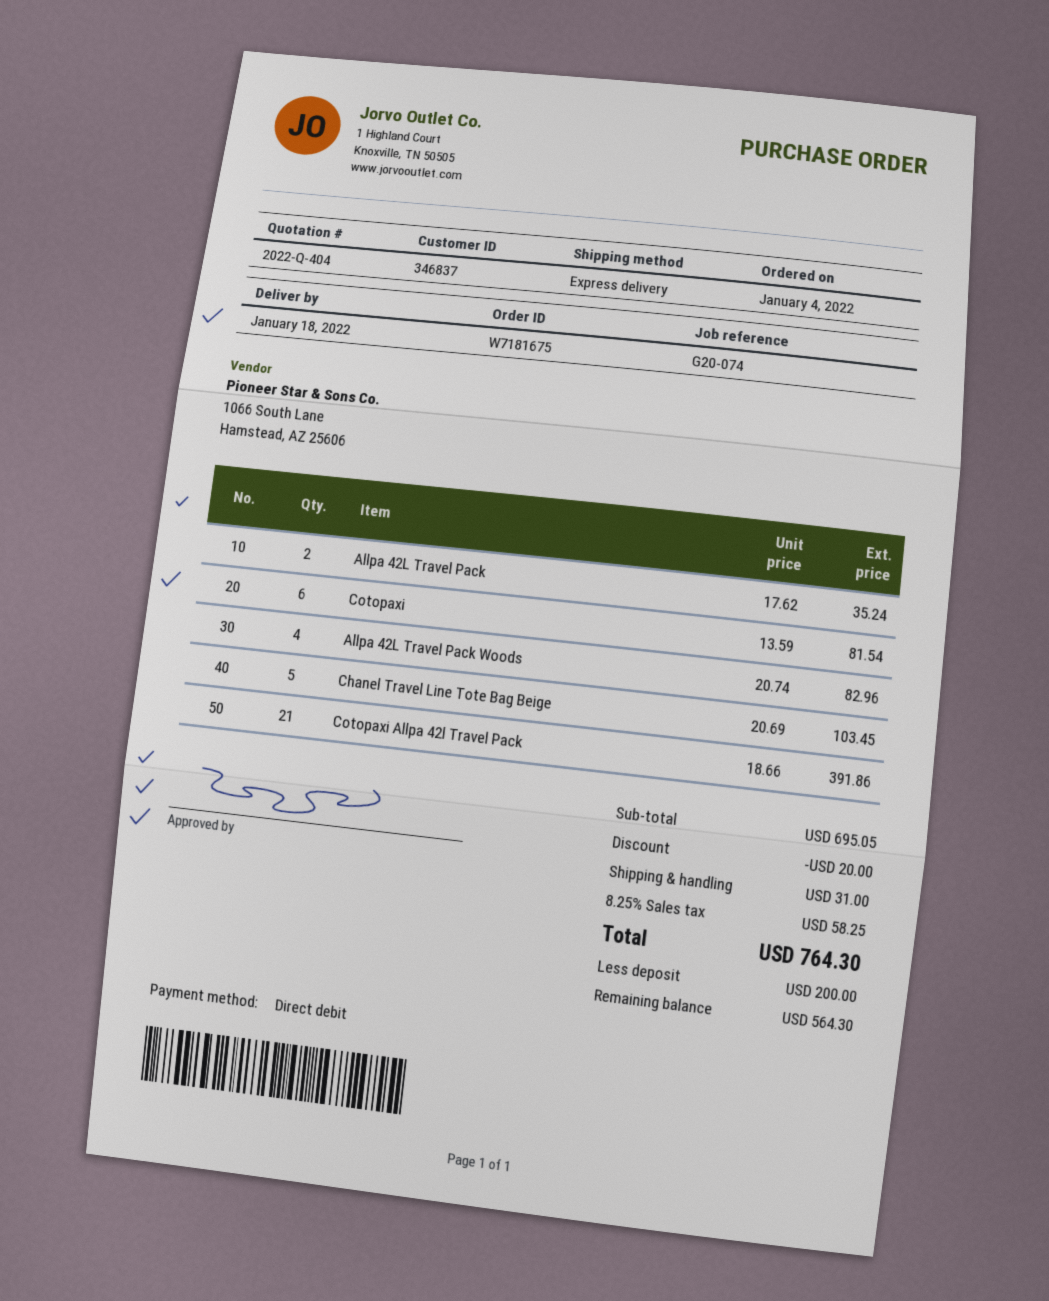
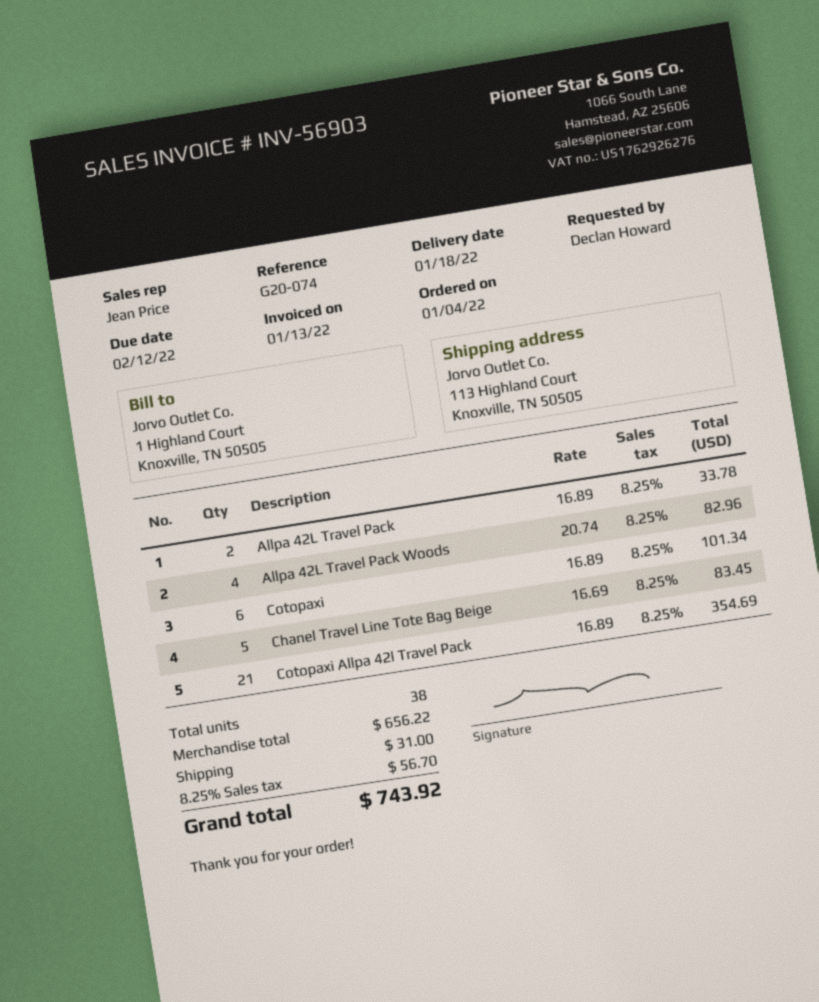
Allpa 42L Travel Pack: 2 x 17.62 = 35.24 -> 2 x 16.89 = 33.78
Cotopaxi: 6 x 13.59 = 81.54 -> 6 x 16.89 = 101.34
Chanel Travel Line Tote Bag Beige: 5 x 20.69 = 103.45 -> 5 x 16.69 = 83.45
Cotopaxi Allpa 42l Travel Pack: 21 x 18.66 = 391.86 -> 21 x 16.89 = 354.69
subtotal: 695.05 -> 656.22
discount: 20.00 -> none
tax: 8.25% = 58.25 -> 8.25% = 56.70
total: 764.30 -> 743.92

